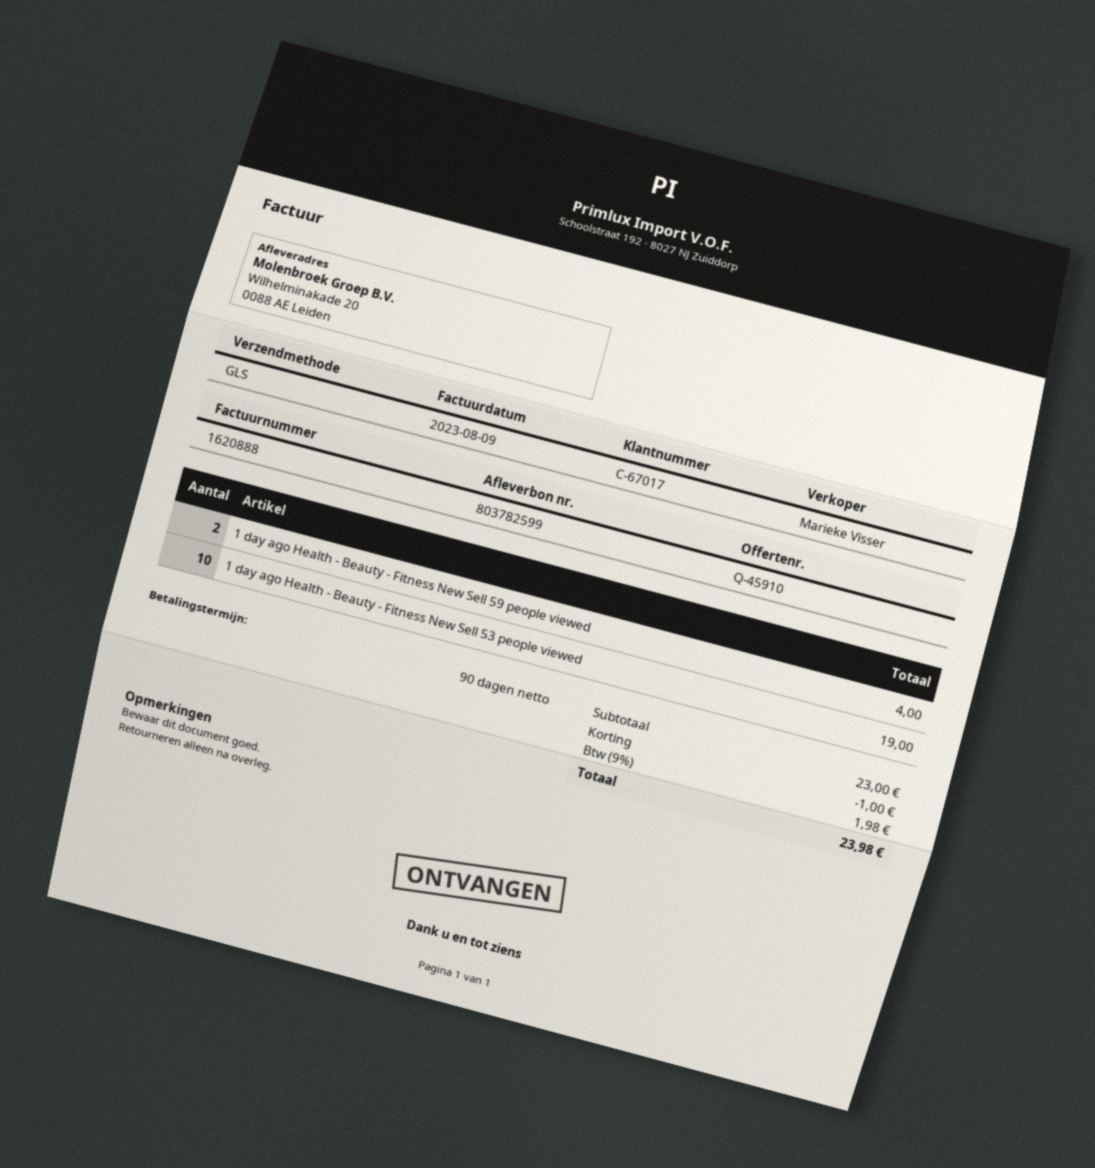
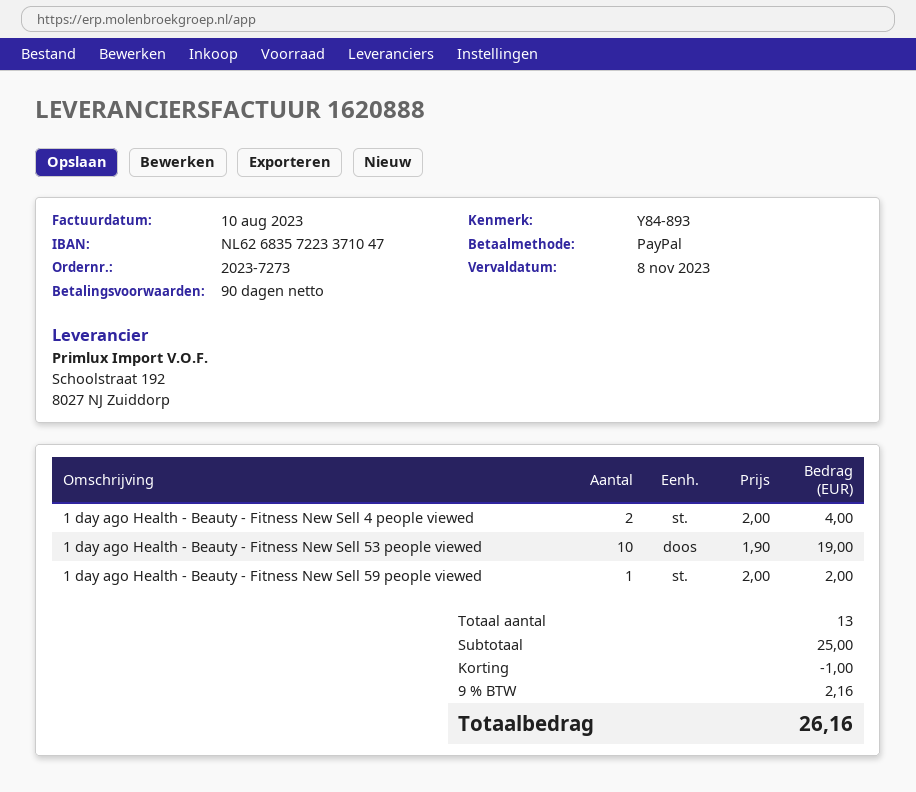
invoice date: 2023-08-09 -> 2023-08-10
1 day ago Health - Beauty - Fitness New Sell 59 people viewed: 2 for 4.00 -> 1 for 2.00
1 day ago Health - Beauty - Fitness New Sell 4 people viewed: none -> 2 for 4.00
subtotal: 23.00 -> 25.00
tax: 9% = 1.98 -> 9% = 2.16
total: 23.98 -> 26.16

